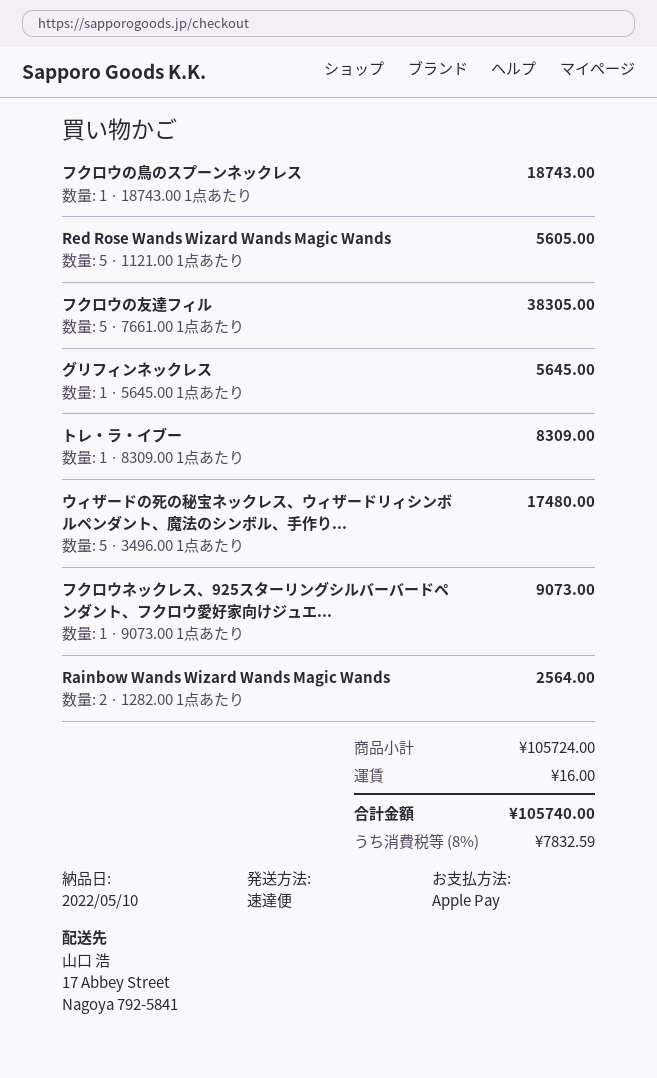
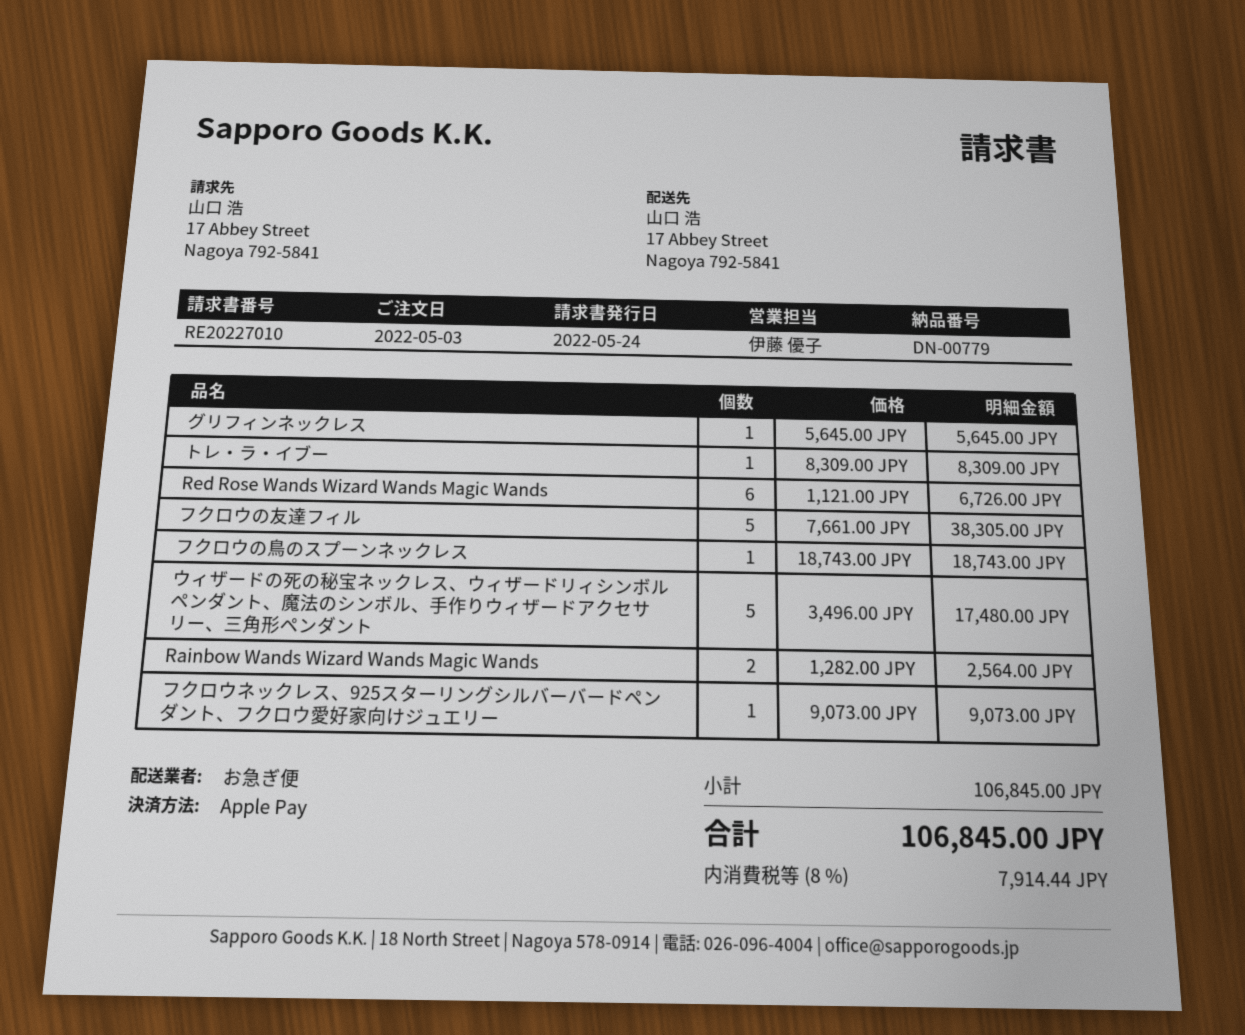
Red Rose Wands Wizard Wands Magic Wands: 5 x 1121.00 = 5605.00 -> 6 x 1121.00 = 6726.00
subtotal: 105724.00 -> 106845.00
shipping: 16.00 -> none
tax: 8% = 7832.59 -> 8% = 7914.44
total: 105740.00 -> 106845.00

